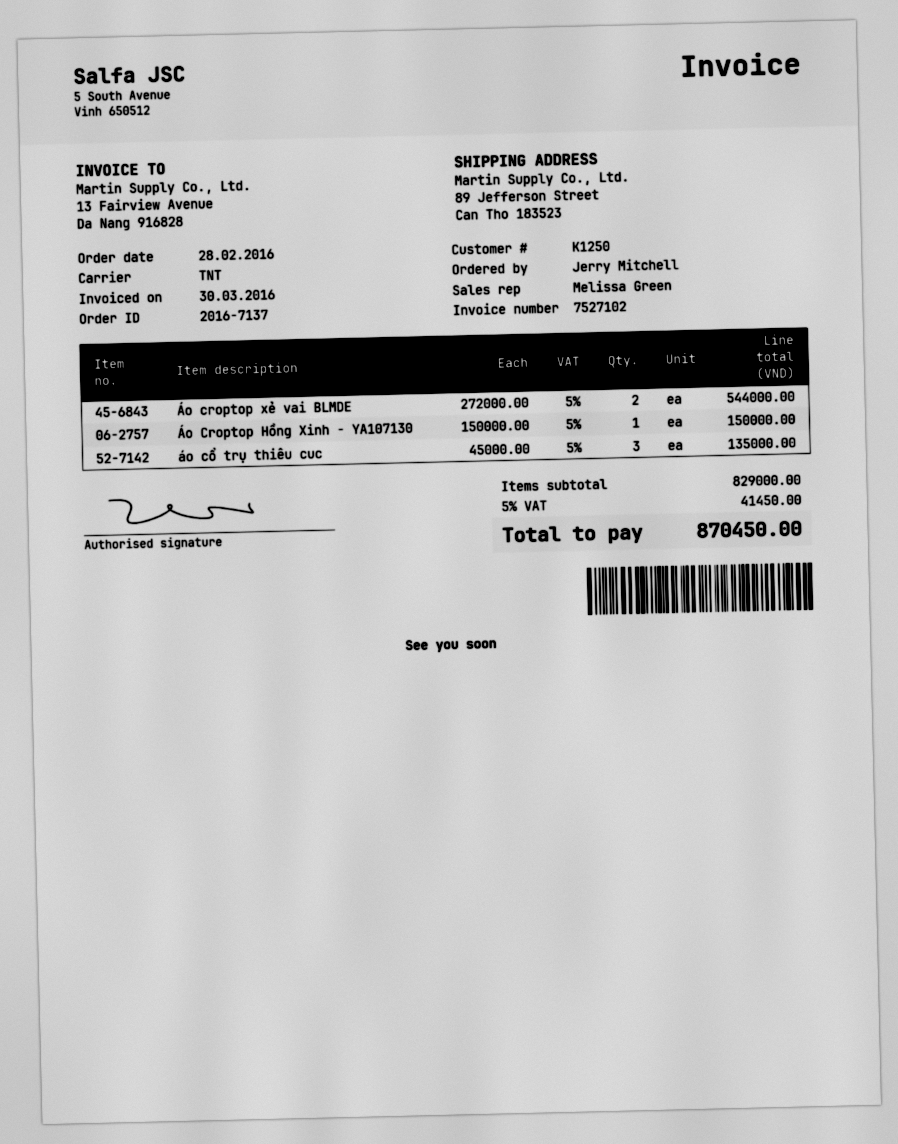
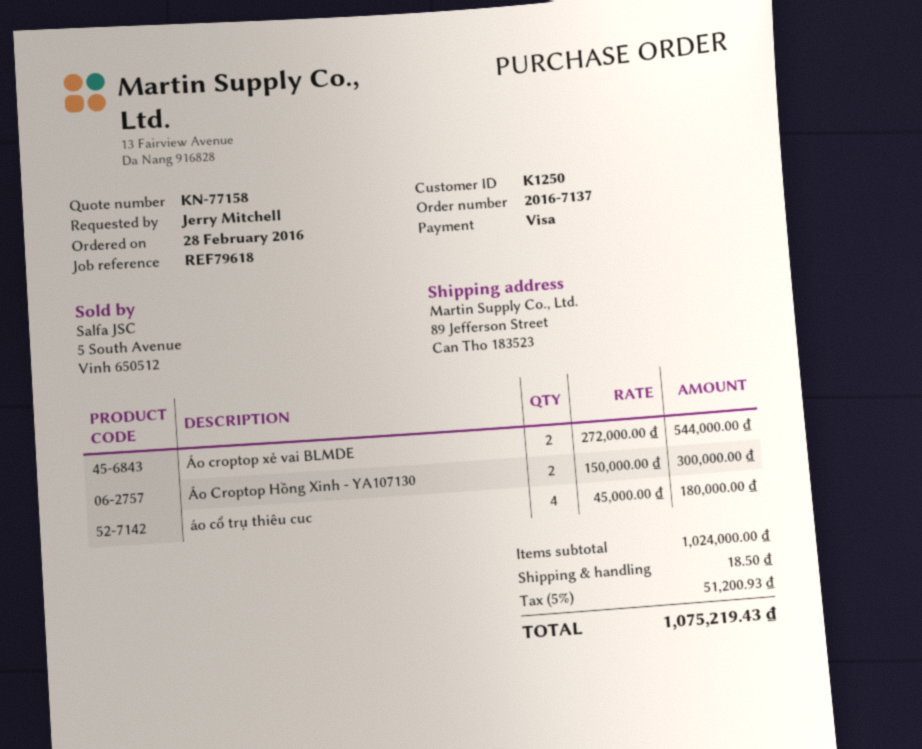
Áo Croptop Hồng Xinh - YA107130: 1 x 150000.00 = 150000.00 -> 2 x 150000.00 = 300000.00
áo cổ trụ thiêu cuc: 3 x 45000.00 = 135000.00 -> 4 x 45000.00 = 180000.00
subtotal: 829000.00 -> 1024000.00
shipping: none -> 18.50
tax: 5% = 41450.00 -> 5% = 51200.93
total: 870450.00 -> 1075219.43

